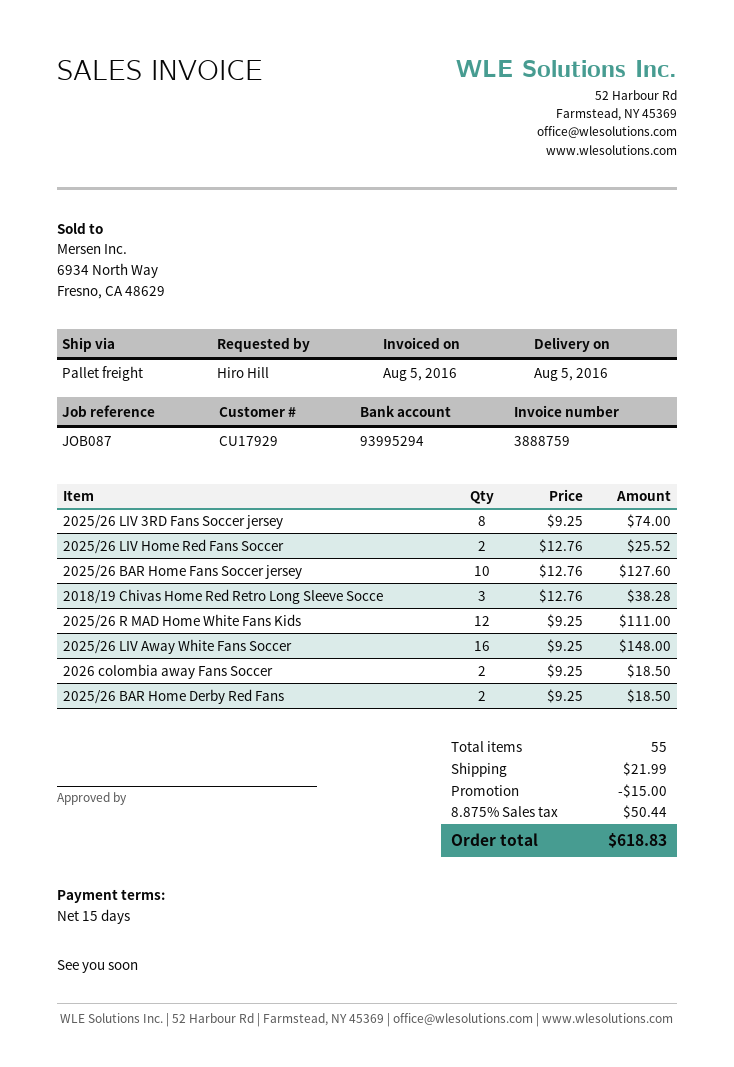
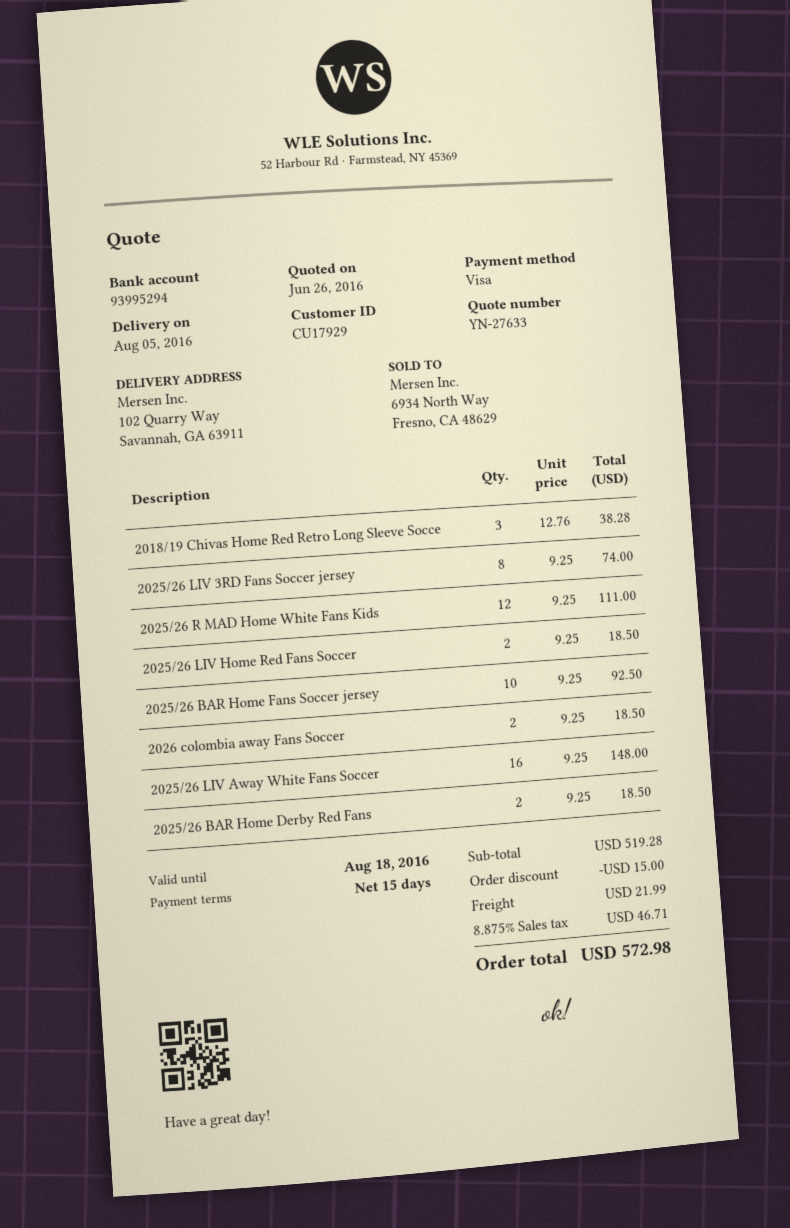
2025/26 LIV Home Red Fans Soccer: 2 x 12.76 = 25.52 -> 2 x 9.25 = 18.50
2025/26 BAR Home Fans Soccer jersey: 10 x 12.76 = 127.60 -> 10 x 9.25 = 92.50
tax: 8.875% = 50.44 -> 8.875% = 46.71
total: 618.83 -> 572.98

